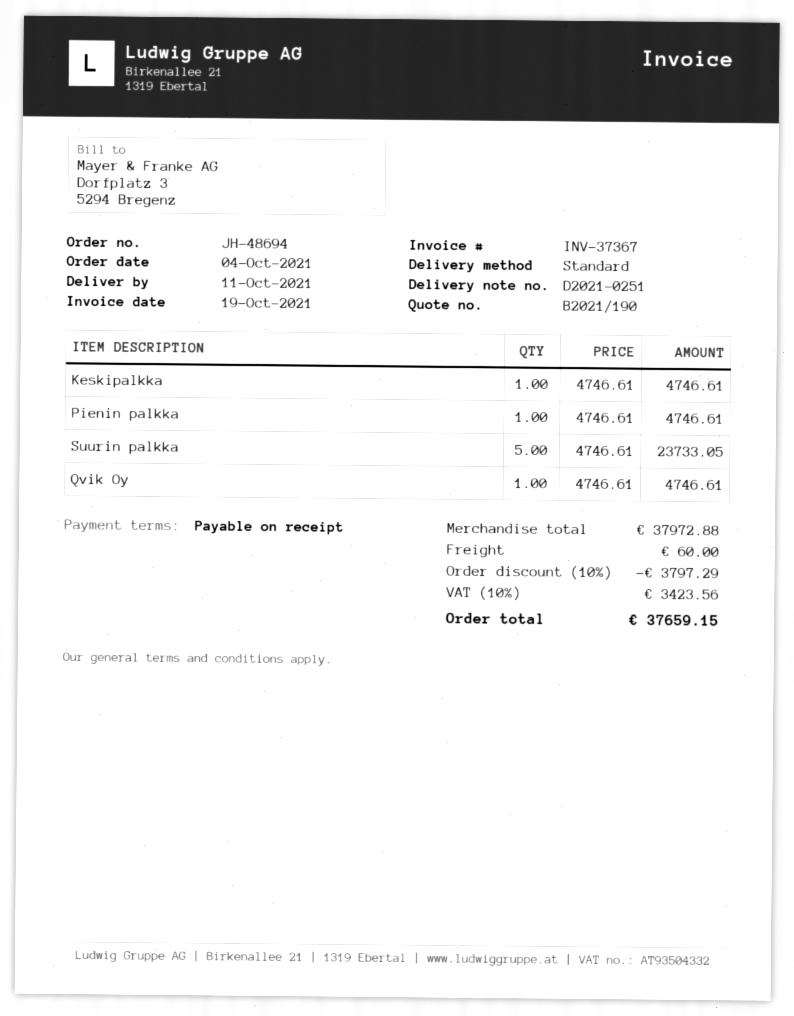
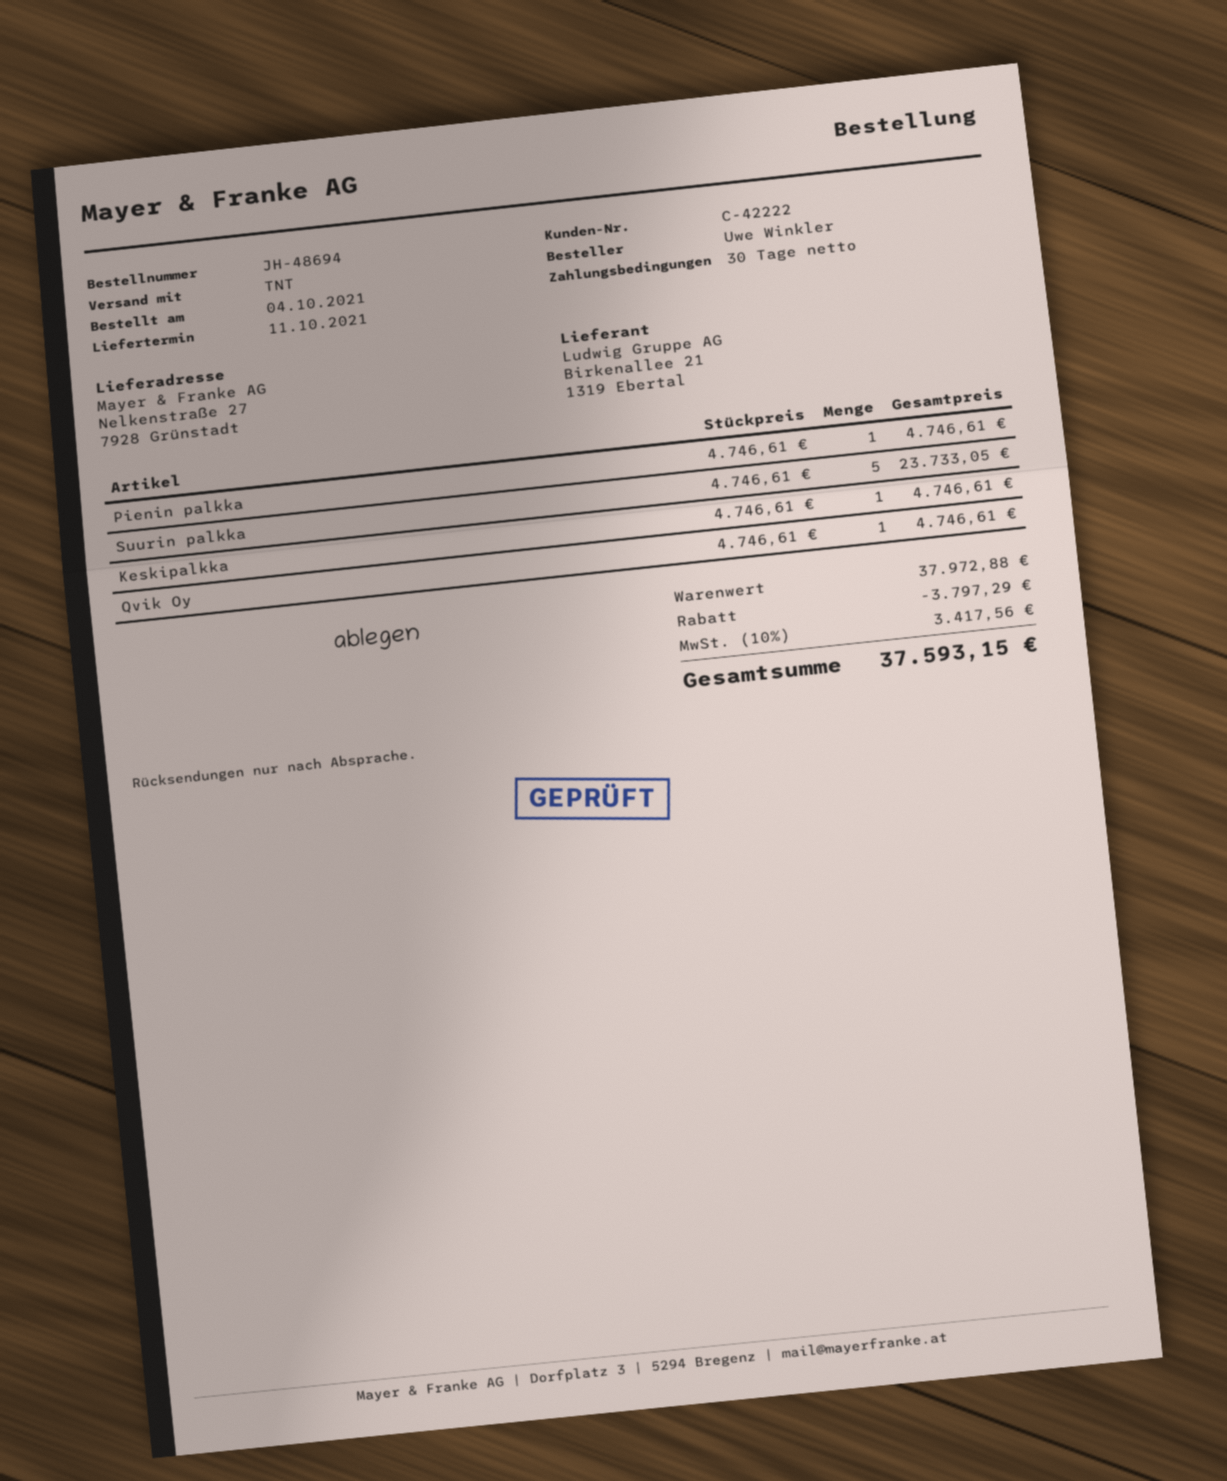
payment terms: on receipt -> 30 days
shipping method: standard -> TNT
shipping: 60.00 -> none
tax: 10% = 3423.56 -> 10% = 3417.56
total: 37659.15 -> 37593.15

